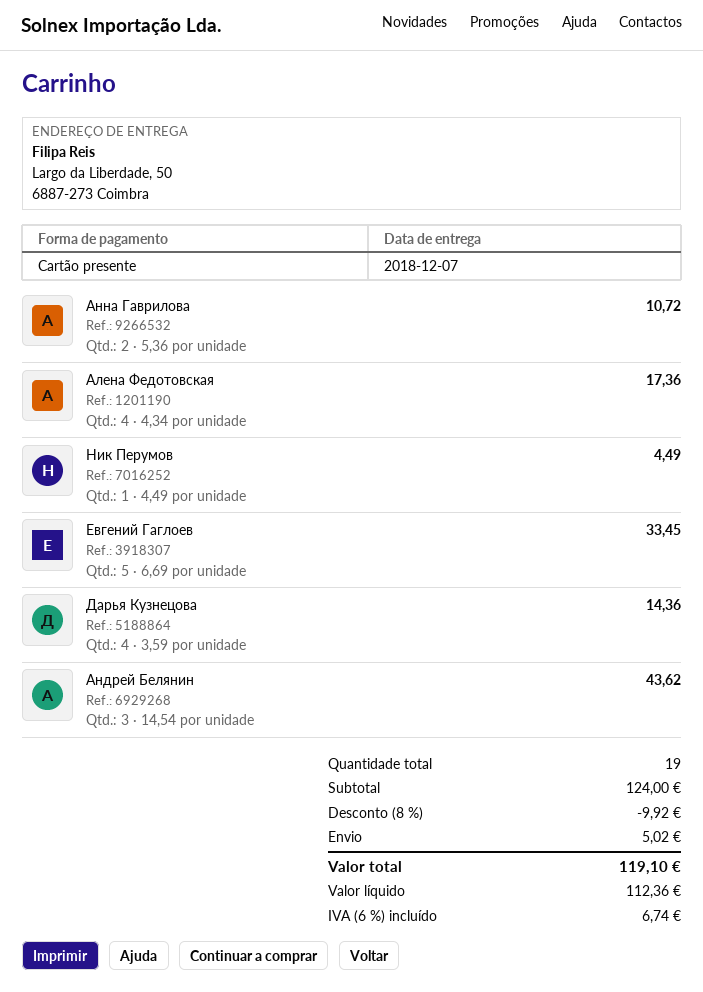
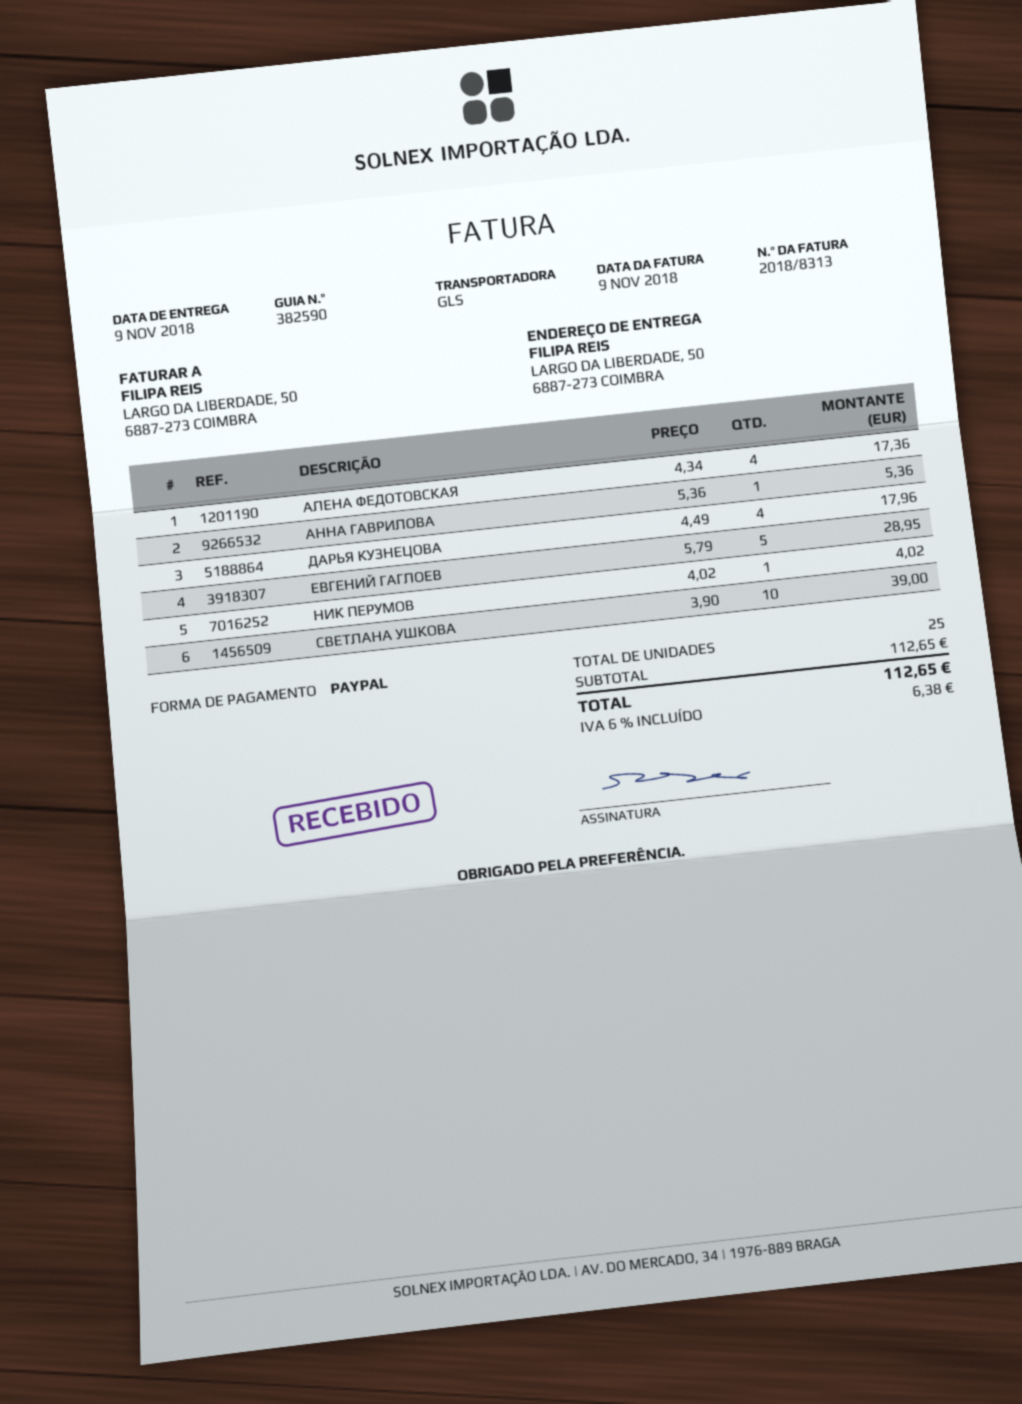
delivery date: 2018-12-07 -> 2018-11-09
payment method: gift card -> PayPal
Анна Гаврилова: 2 x 5.36 = 10.72 -> 1 x 5.36 = 5.36
Ник Перумов: 1 x 4.49 = 4.49 -> 1 x 4.02 = 4.02
Евгений Гаглоев: 5 x 6.69 = 33.45 -> 5 x 5.79 = 28.95
Дарья Кузнецова: 4 x 3.59 = 14.36 -> 4 x 4.49 = 17.96
Андрей Белянин: 3 x 14.54 = 43.62 -> none
СВЕТЛАНА УШКОВА: none -> 10 x 3.90 = 39.00
total quantity: 19 -> 25
subtotal: 124.00 -> 112.65
discount: 8% = 9.92 -> none
shipping: 5.02 -> none
tax: 6% = 6.74 -> 6% = 6.38
total: 119.10 -> 112.65

